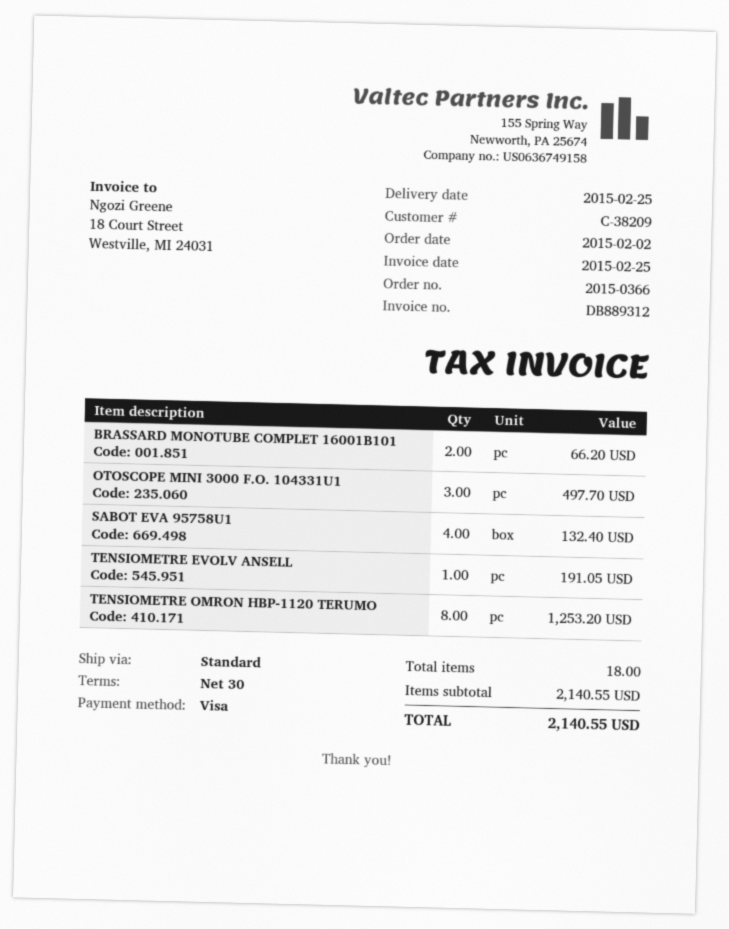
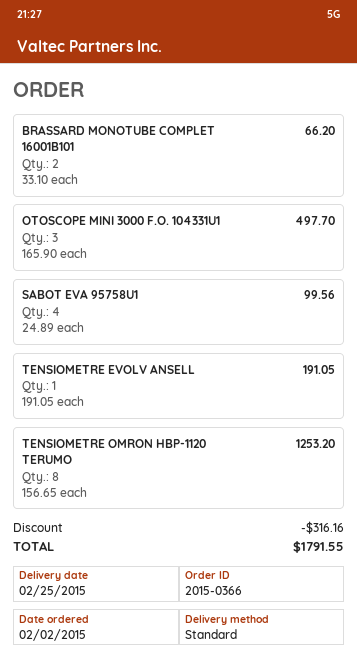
SABOT EVA 95758U1: 4 for 132.40 -> 4 for 99.56
discount: none -> 316.16
total: 2140.55 -> 1791.55

